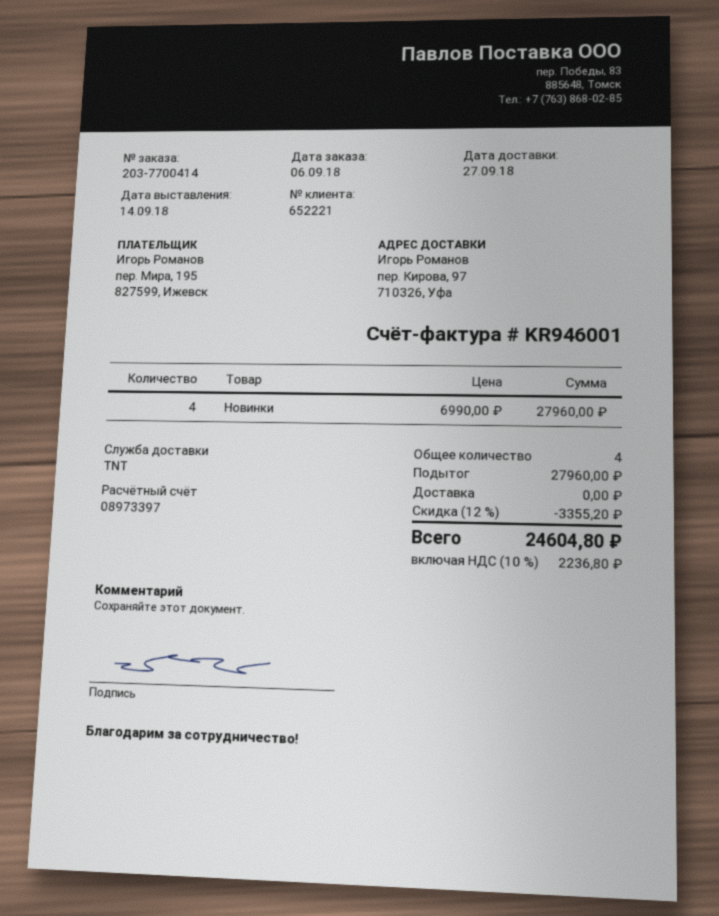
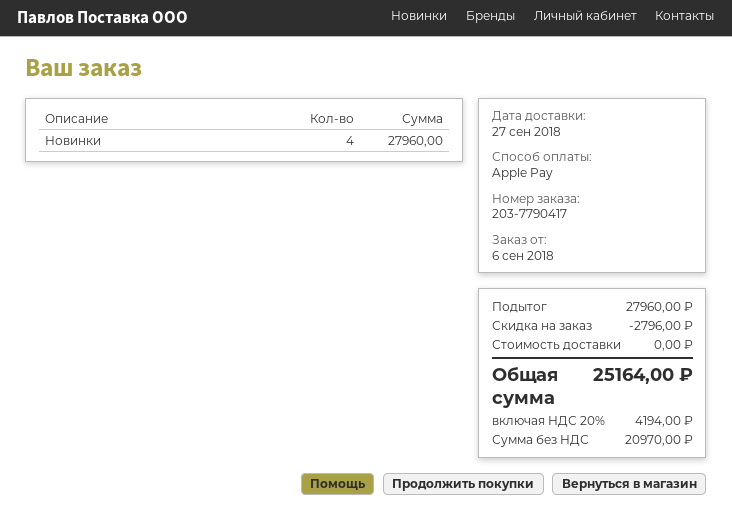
order number: 203-7700414 -> 203-7790417
discount: 3355.20 -> 2796.00
tax: 10% = 2236.80 -> 20% = 4194.00
total: 24604.80 -> 25164.00

